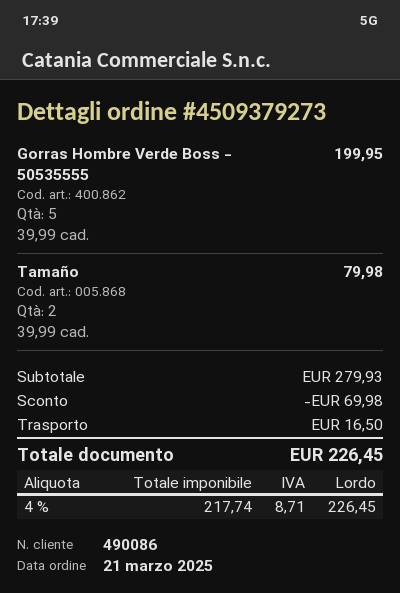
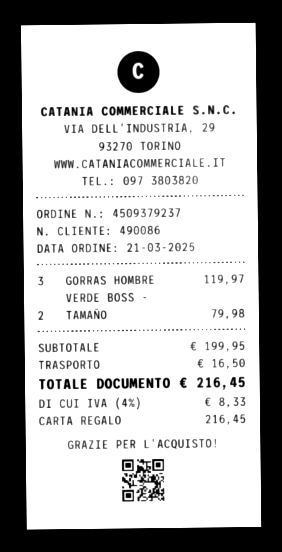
order number: 4509379273 -> 4509379237
Gorras Hombre Verde Boss - 50535555: 5 for 199.95 -> 3 for 119.97
subtotal: 279.93 -> 199.95
discount: 69.98 -> none
tax: 4% = 8.71 -> 4% = 8.33
total: 226.45 -> 216.45

